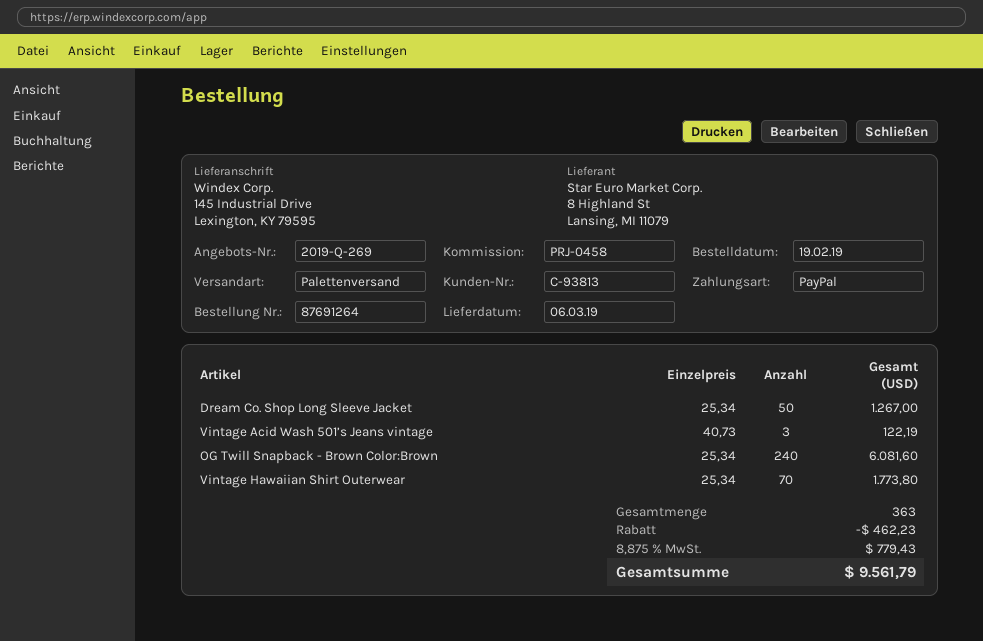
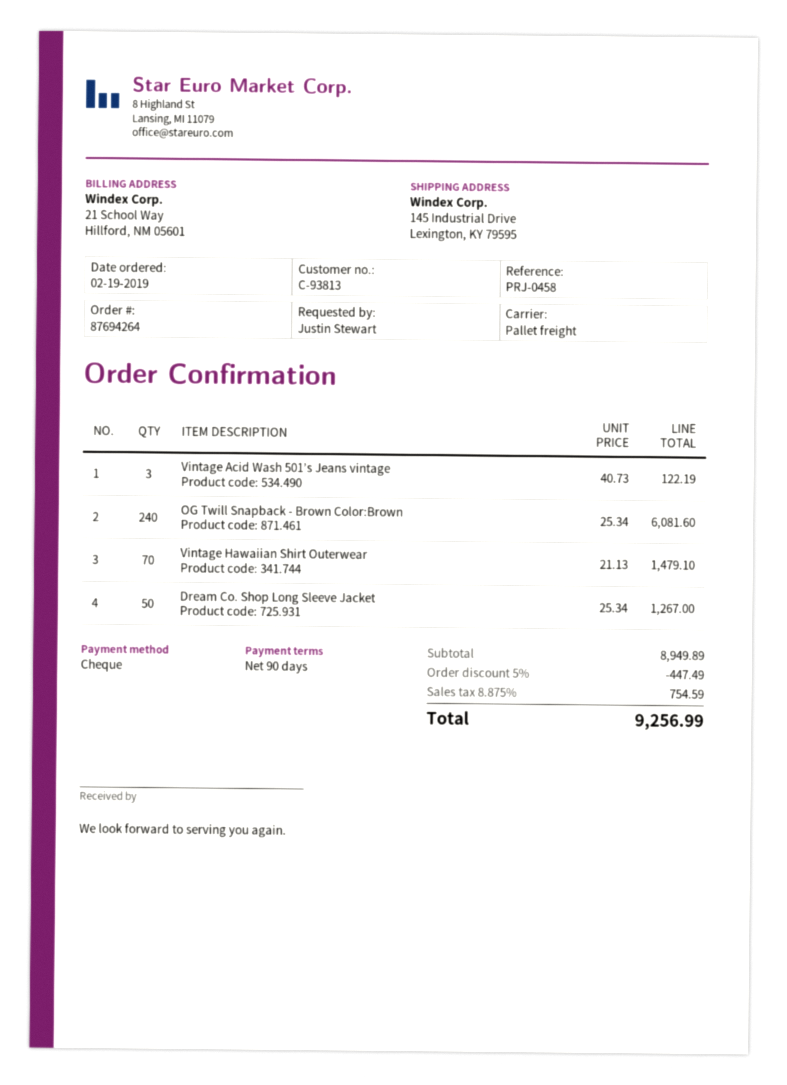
order number: 87691264 -> 87694264
payment method: PayPal -> cheque
Vintage Hawaiian Shirt Outerwear: 70 x 25.34 = 1773.80 -> 70 x 21.13 = 1479.10
discount: 462.23 -> 447.49
tax: 8.875% = 779.43 -> 8.875% = 754.59
total: 9561.79 -> 9256.99

